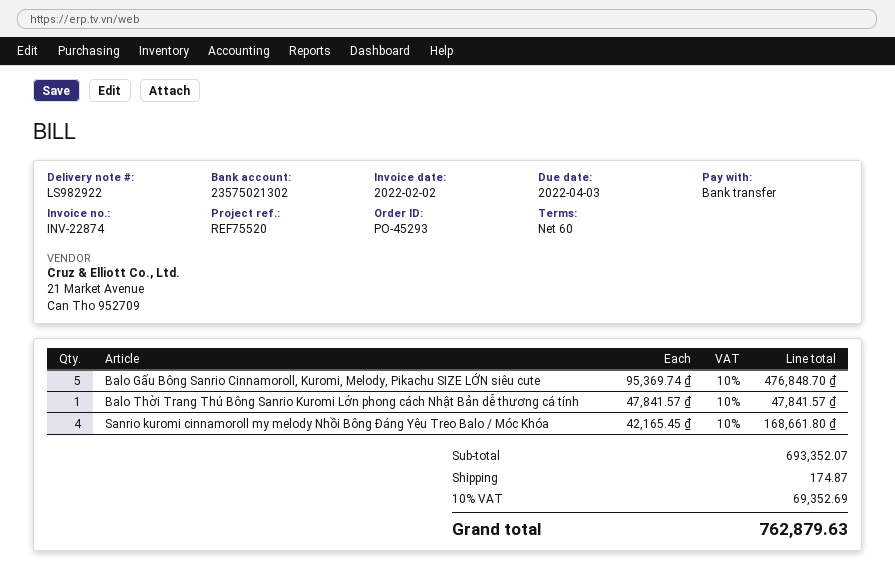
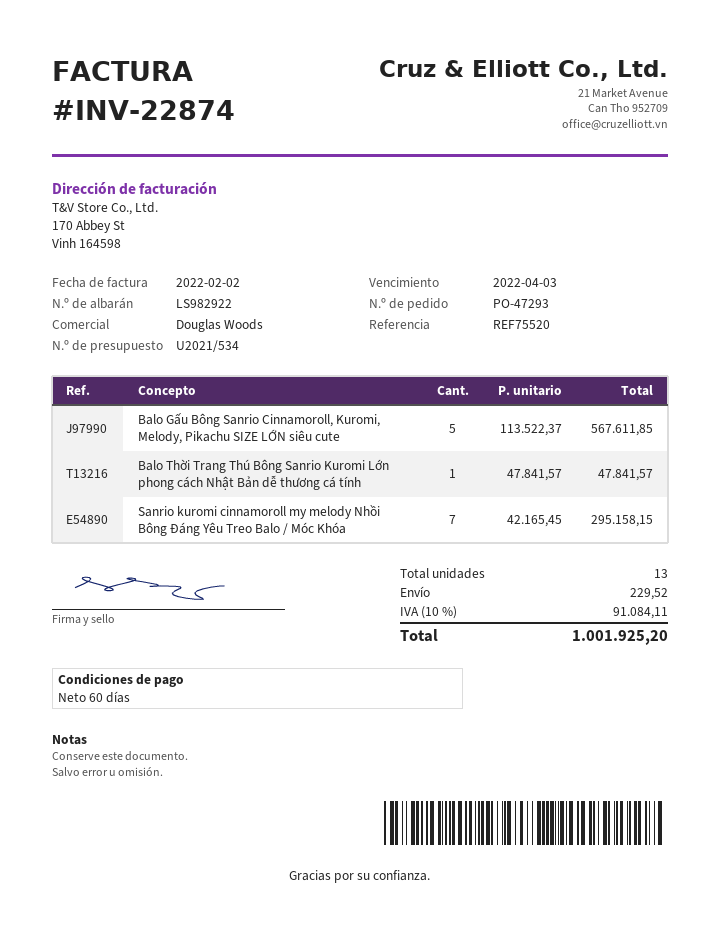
order number: PO-45293 -> PO-47293
Balo Gấu Bông Sanrio Cinnamoroll, Kuromi, Melody, Pikachu SIZE LỚN siêu cute: 5 x 95369.74 = 476848.70 -> 5 x 113522.37 = 567611.85
Sanrio kuromi cinnamoroll my melody Nhồi Bông Đáng Yêu Treo Balo / Móc Khóa: 4 x 42165.45 = 168661.80 -> 7 x 42165.45 = 295158.15
shipping: 174.87 -> 229.52
tax: 10% = 69352.69 -> 10% = 91084.11
total: 762879.63 -> 1001925.20

